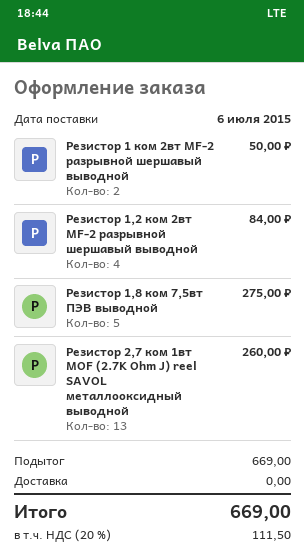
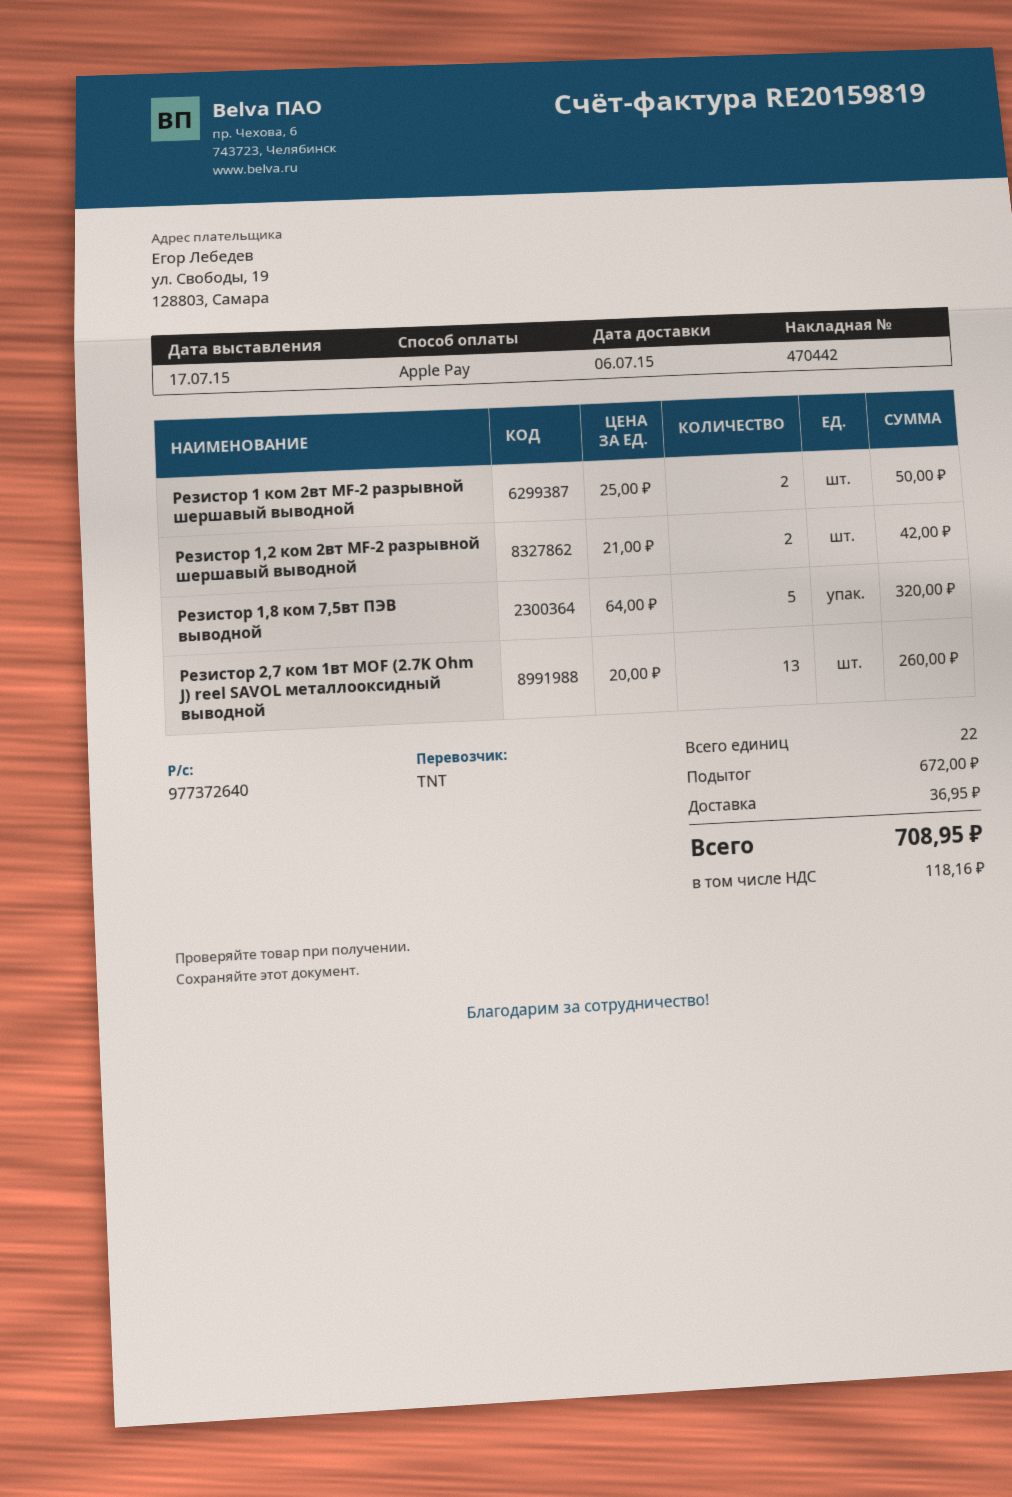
Резистор 1,2 ком 2вт MF-2 разрывной шершавый выводной: 4 for 84.00 -> 2 for 42.00
Резистор 1,8 ком 7,5вт ПЭВ выводной: 5 for 275.00 -> 5 for 320.00
subtotal: 669.00 -> 672.00
shipping: 0.00 -> 36.95
tax: 111.50 -> 118.16
total: 669.00 -> 708.95

